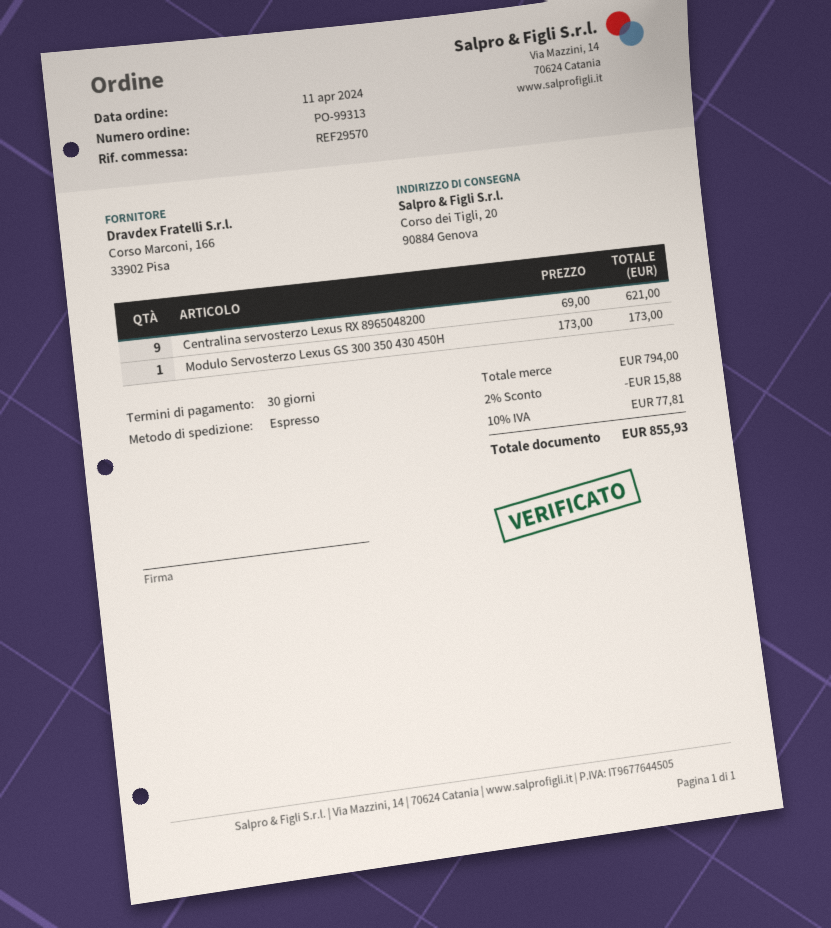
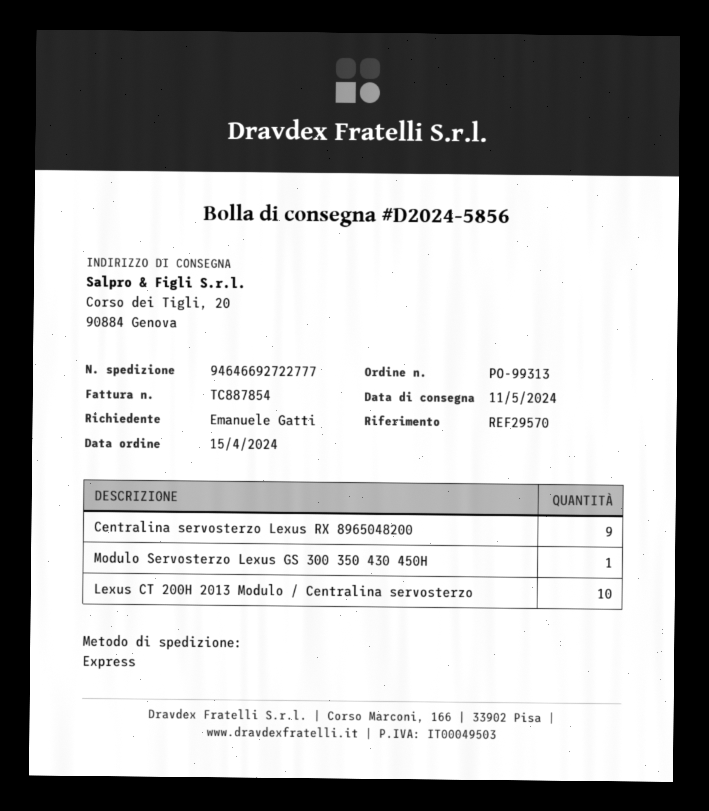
order date: 2024-04-11 -> 2024-04-15
Lexus CT 200H 2013 Modulo / Centralina servosterzo: none -> 10

